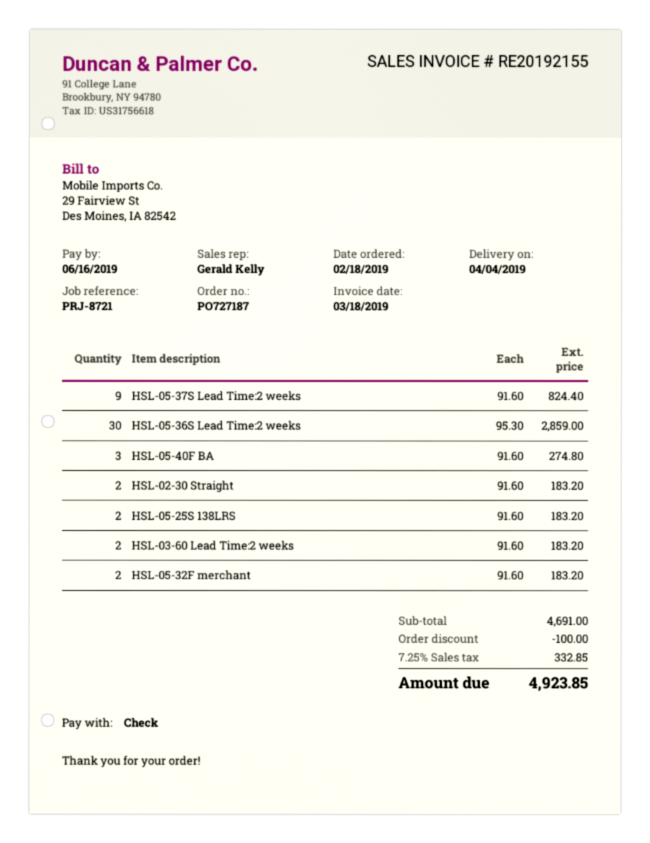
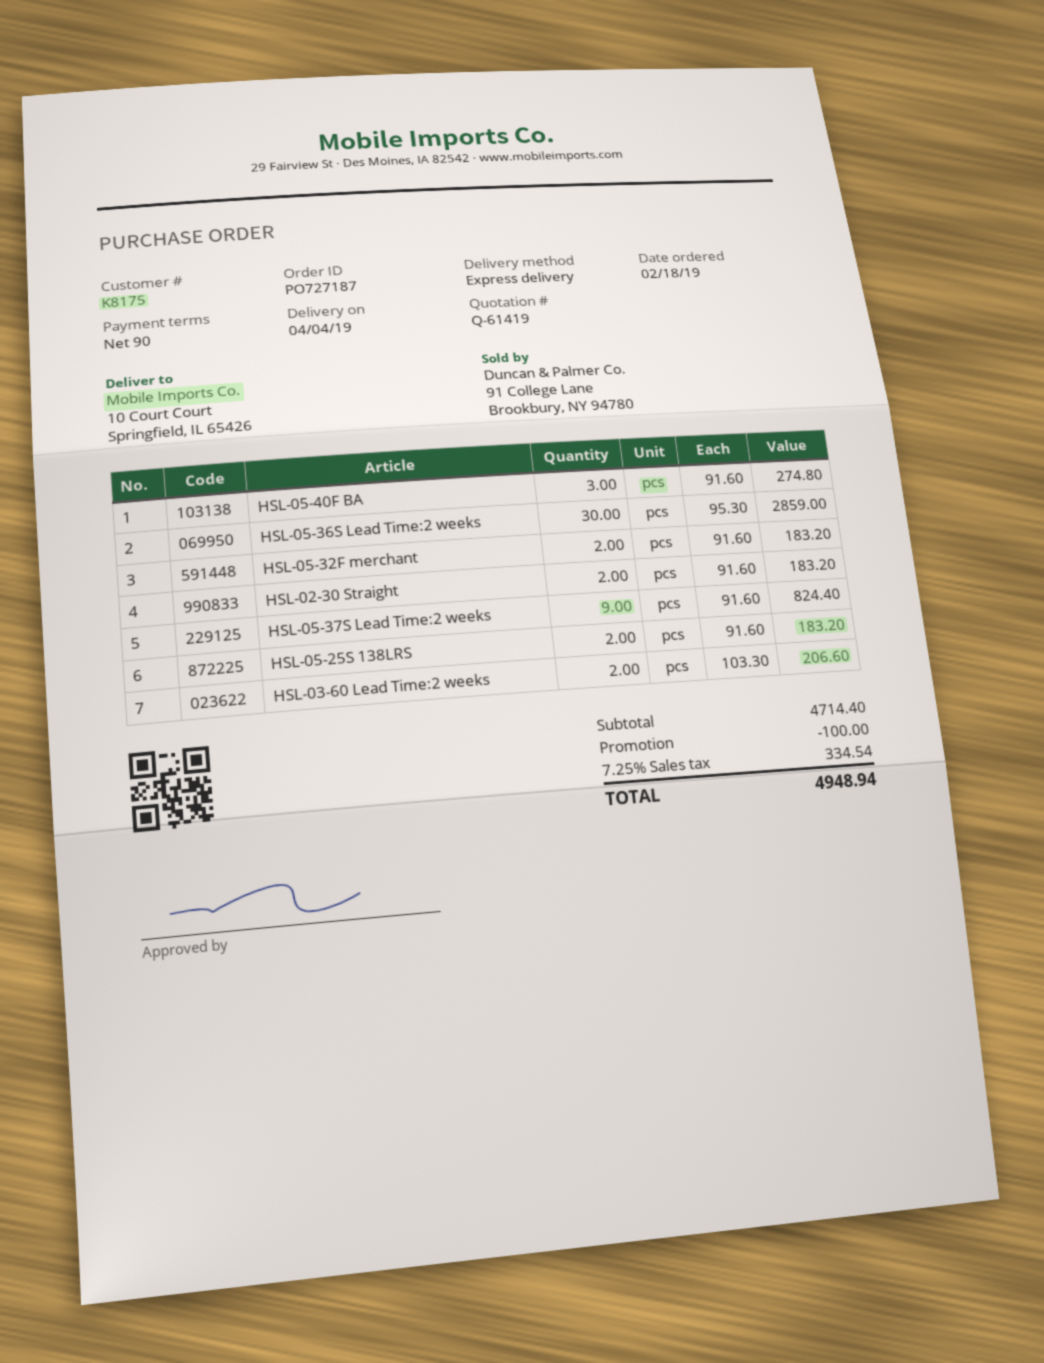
HSL-03-60 Lead Time:2 weeks: 2 x 91.60 = 183.20 -> 2 x 103.30 = 206.60
subtotal: 4691.00 -> 4714.40
tax: 7.25% = 332.85 -> 7.25% = 334.54
total: 4923.85 -> 4948.94

